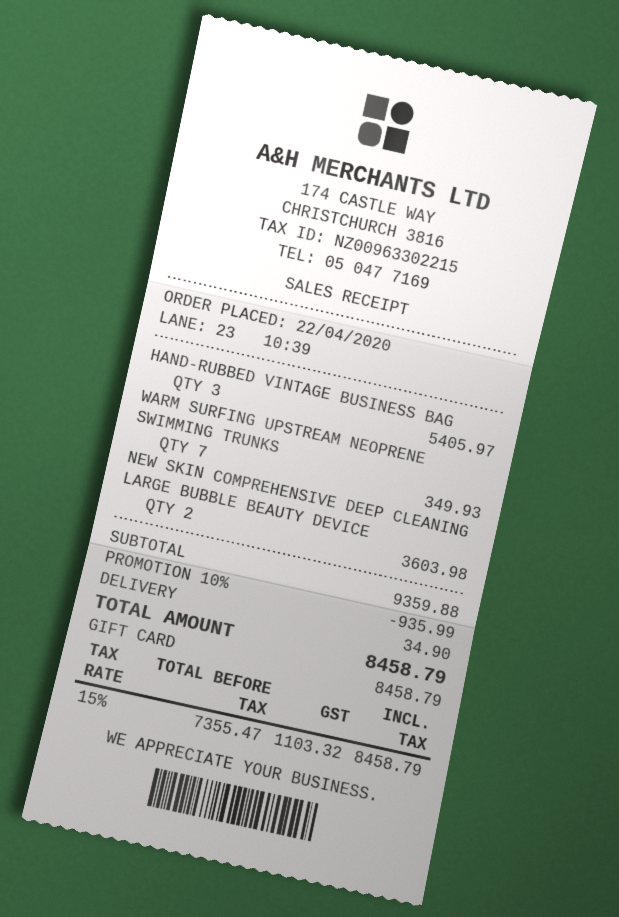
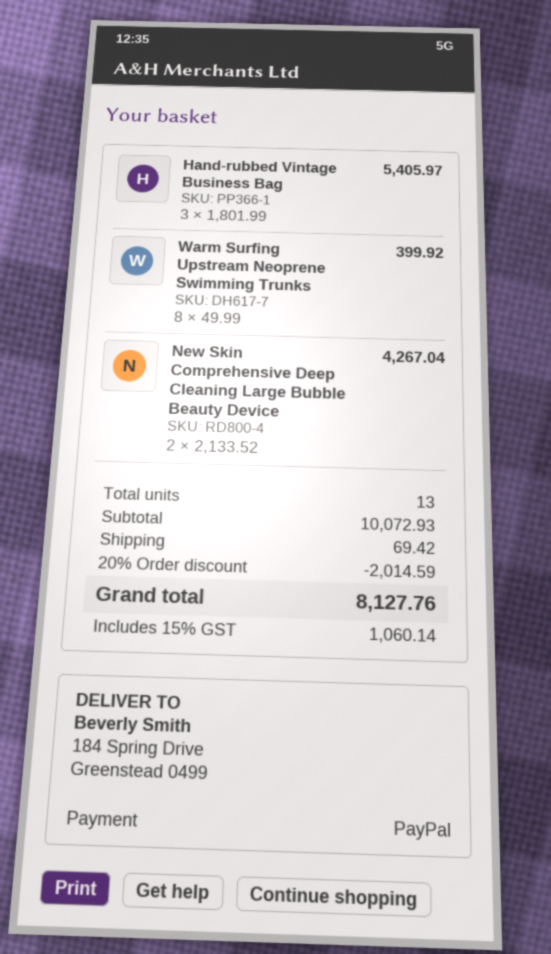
payment method: gift card -> PayPal
WARM SURFING UPSTREAM NEOPRENE SWIMMING TRUNKS: 7 for 349.93 -> 8 for 399.92
NEW SKIN COMPREHENSIVE DEEP CLEANING LARGE BUBBLE BEAUTY DEVICE: 2 for 3603.98 -> 2 for 4267.04
subtotal: 9359.88 -> 10072.93
discount: 10% = 935.99 -> 20% = 2014.59
shipping: 34.90 -> 69.42
tax: 15% = 1103.32 -> 15% = 1060.14
total: 8458.79 -> 8127.76

